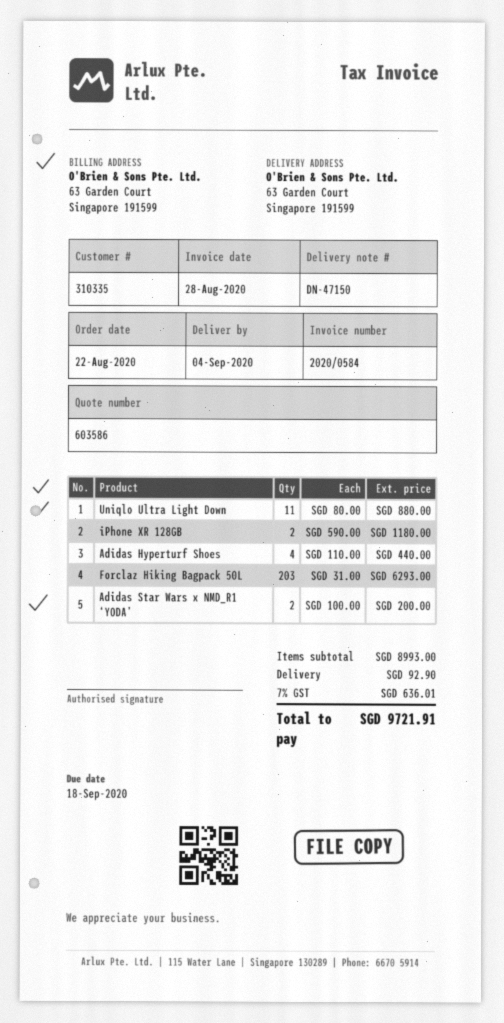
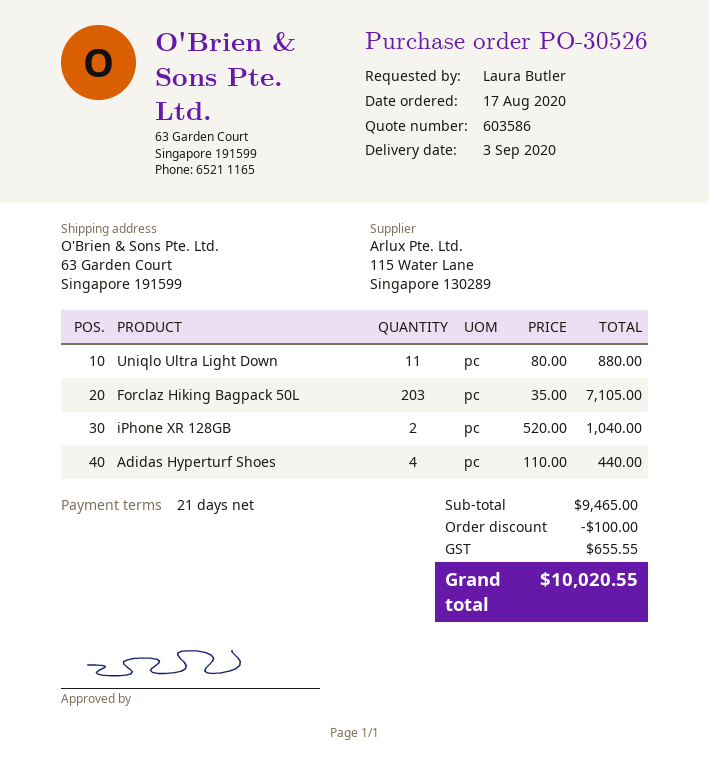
order date: 2020-08-22 -> 2020-08-17
delivery date: 2020-09-04 -> 2020-09-03
iPhone XR 128GB: 2 x 590.00 = 1180.00 -> 2 x 520.00 = 1040.00
Forclaz Hiking Bagpack 50L: 203 x 31.00 = 6293.00 -> 203 x 35.00 = 7105.00
Adidas Star Wars x NMD_R1 ‘YODA’: 2 x 100.00 = 200.00 -> none
subtotal: 8993.00 -> 9465.00
discount: none -> 100.00
shipping: 92.90 -> none
tax: 636.01 -> 655.55
total: 9721.91 -> 10020.55

